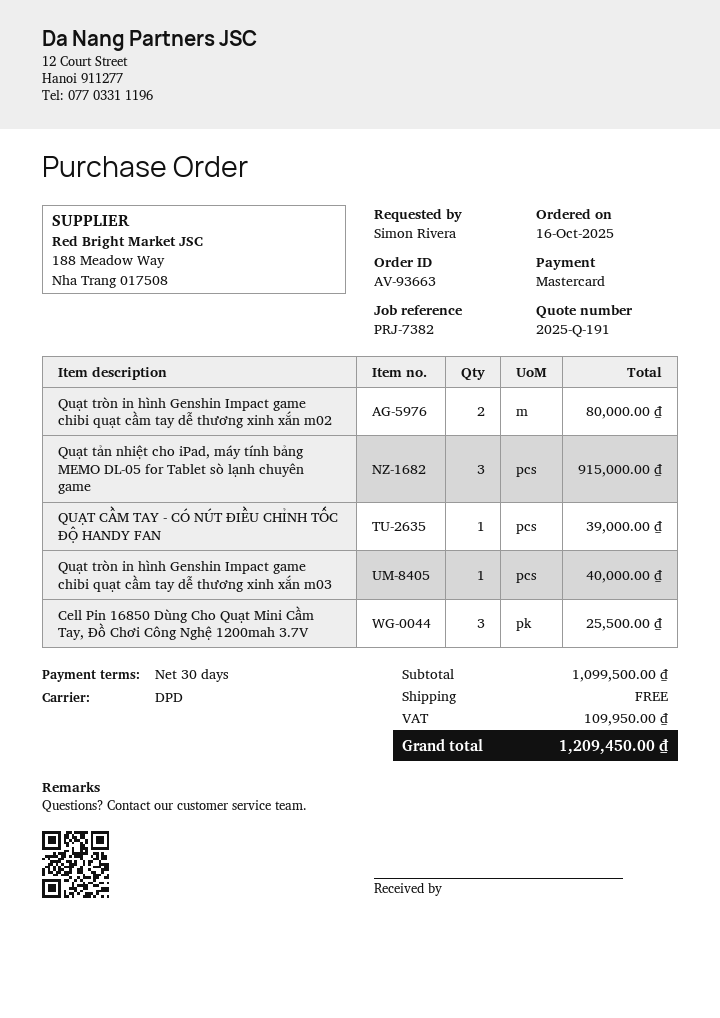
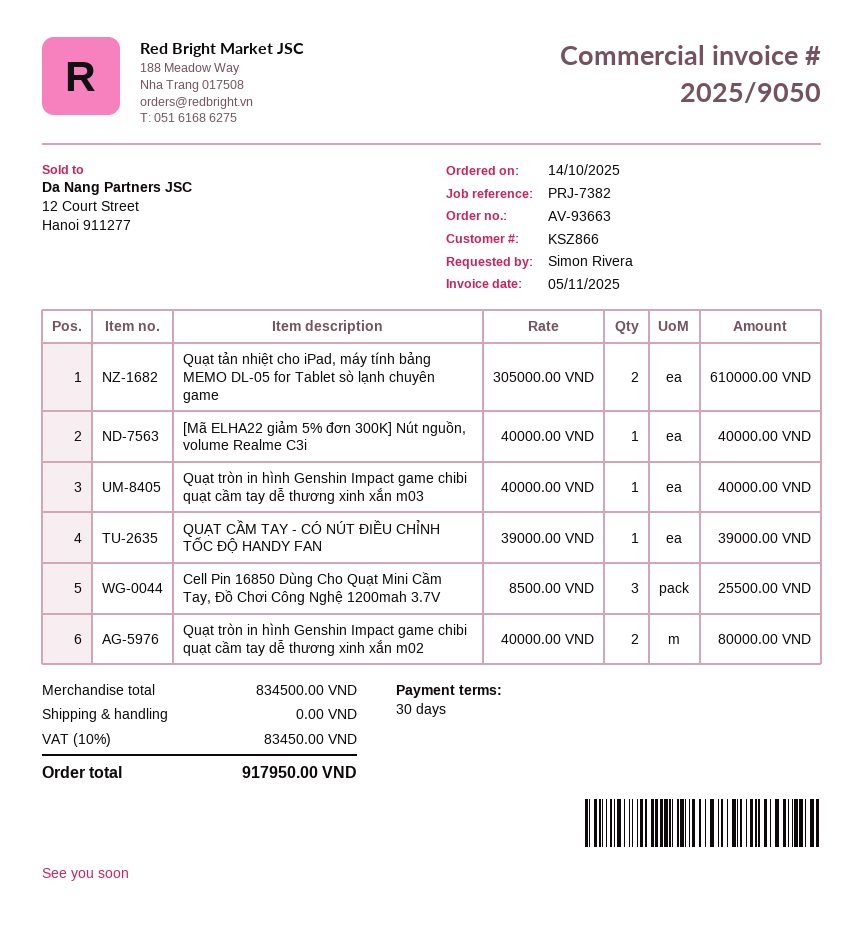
order date: 2025-10-16 -> 2025-10-14
Quạt tản nhiệt cho iPad, máy tính bảng MEMO DL-05 for Tablet sò lạnh chuyên game: 3 for 915000.00 -> 2 for 610000.00
[Mã ELHA22 giảm 5% đơn 300K] Nút nguồn, volume Realme C3i: none -> 1 for 40000.00
subtotal: 1099500.00 -> 834500.00
tax: 109950.00 -> 83450.00
total: 1209450.00 -> 917950.00

